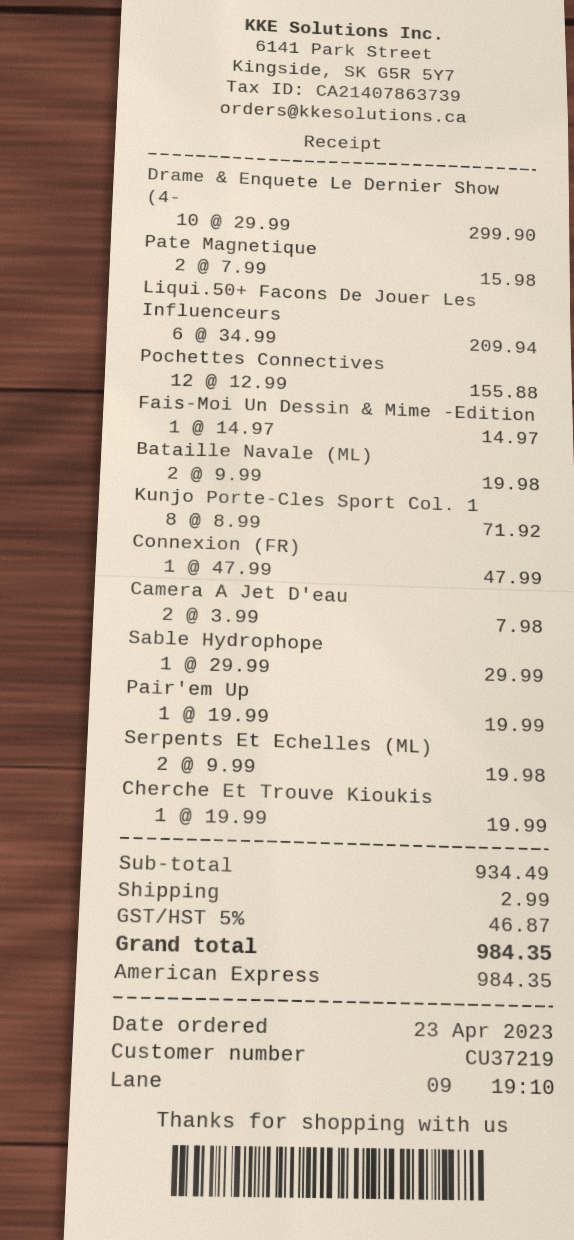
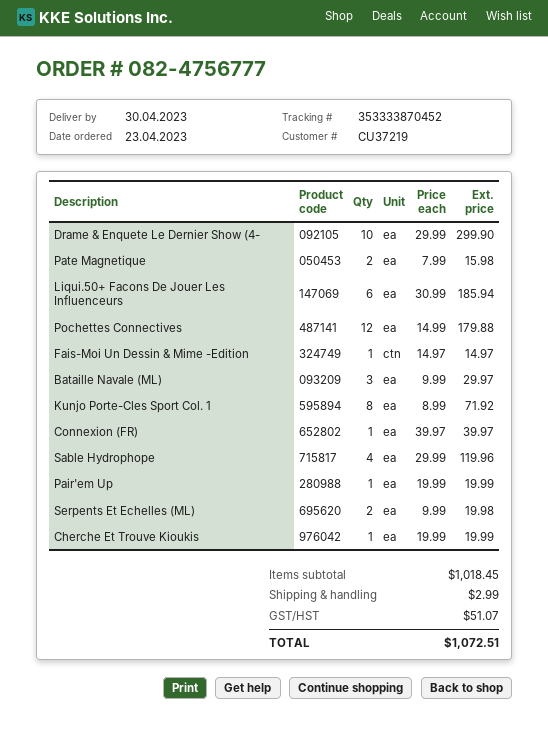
Liqui.50+ Facons De Jouer Les Influenceurs: 6 x 34.99 = 209.94 -> 6 x 30.99 = 185.94
Pochettes Connectives: 12 x 12.99 = 155.88 -> 12 x 14.99 = 179.88
Bataille Navale (ML): 2 x 9.99 = 19.98 -> 3 x 9.99 = 29.97
Connexion (FR): 1 x 47.99 = 47.99 -> 1 x 39.97 = 39.97
Camera A Jet D'eau: 2 x 3.99 = 7.98 -> none
Sable Hydrophope: 1 x 29.99 = 29.99 -> 4 x 29.99 = 119.96
subtotal: 934.49 -> 1018.45
tax: 46.87 -> 51.07
total: 984.35 -> 1072.51

